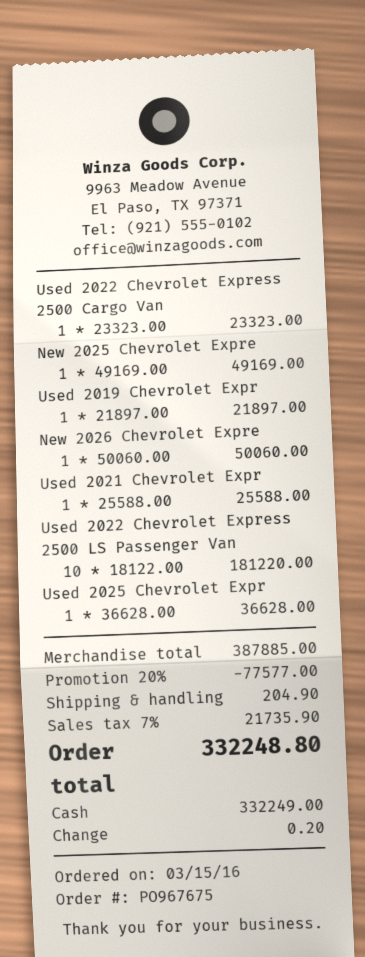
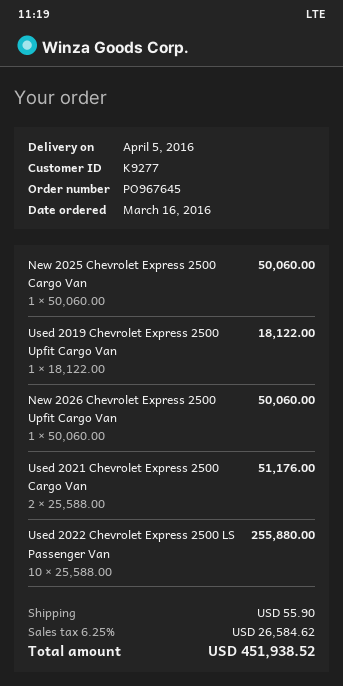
order number: PO967675 -> PO967645
order date: 2016-03-15 -> 2016-03-16
Used 2022 Chevrolet Express 2500 Cargo Van: 1 x 23323.00 = 23323.00 -> none
New 2025 Chevrolet Expre: 1 x 49169.00 = 49169.00 -> 1 x 50060.00 = 50060.00
Used 2019 Chevrolet Expr: 1 x 21897.00 = 21897.00 -> 1 x 18122.00 = 18122.00
Used 2021 Chevrolet Expr: 1 x 25588.00 = 25588.00 -> 2 x 25588.00 = 51176.00
Used 2022 Chevrolet Express 2500 LS Passenger Van: 10 x 18122.00 = 181220.00 -> 10 x 25588.00 = 255880.00
Used 2025 Chevrolet Expr: 1 x 36628.00 = 36628.00 -> none
discount: 20% = 77577.00 -> none
shipping: 204.90 -> 55.90
tax: 7% = 21735.90 -> 6.25% = 26584.62
total: 332248.80 -> 451938.52

